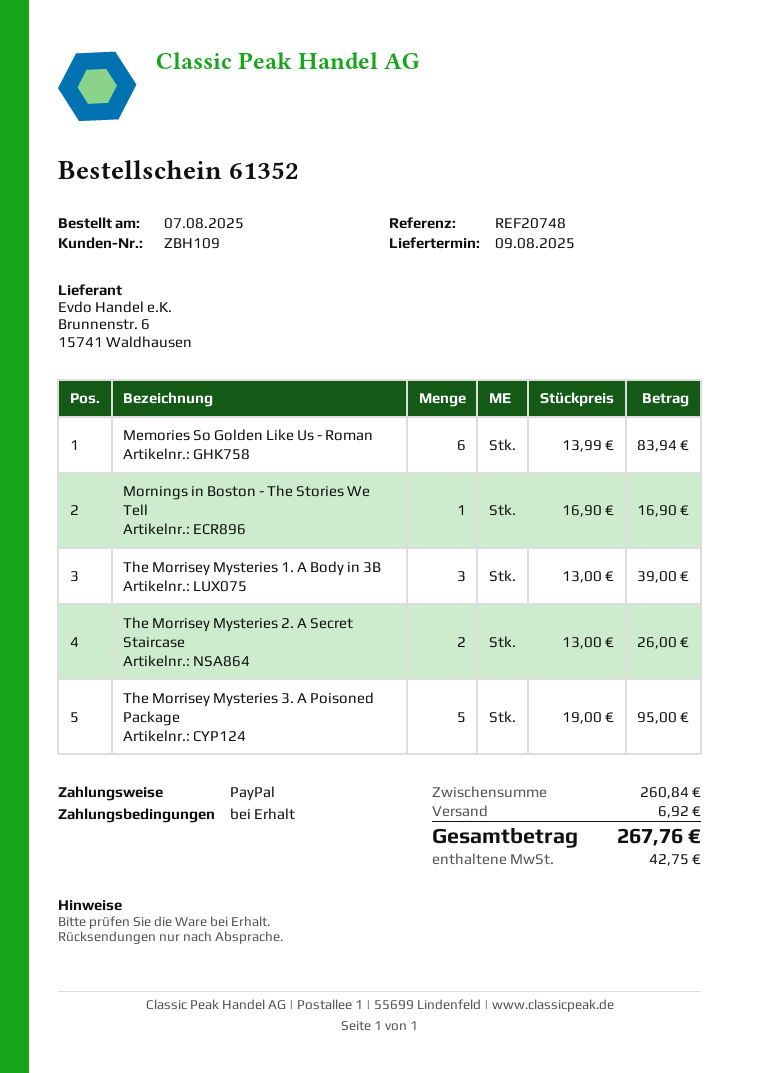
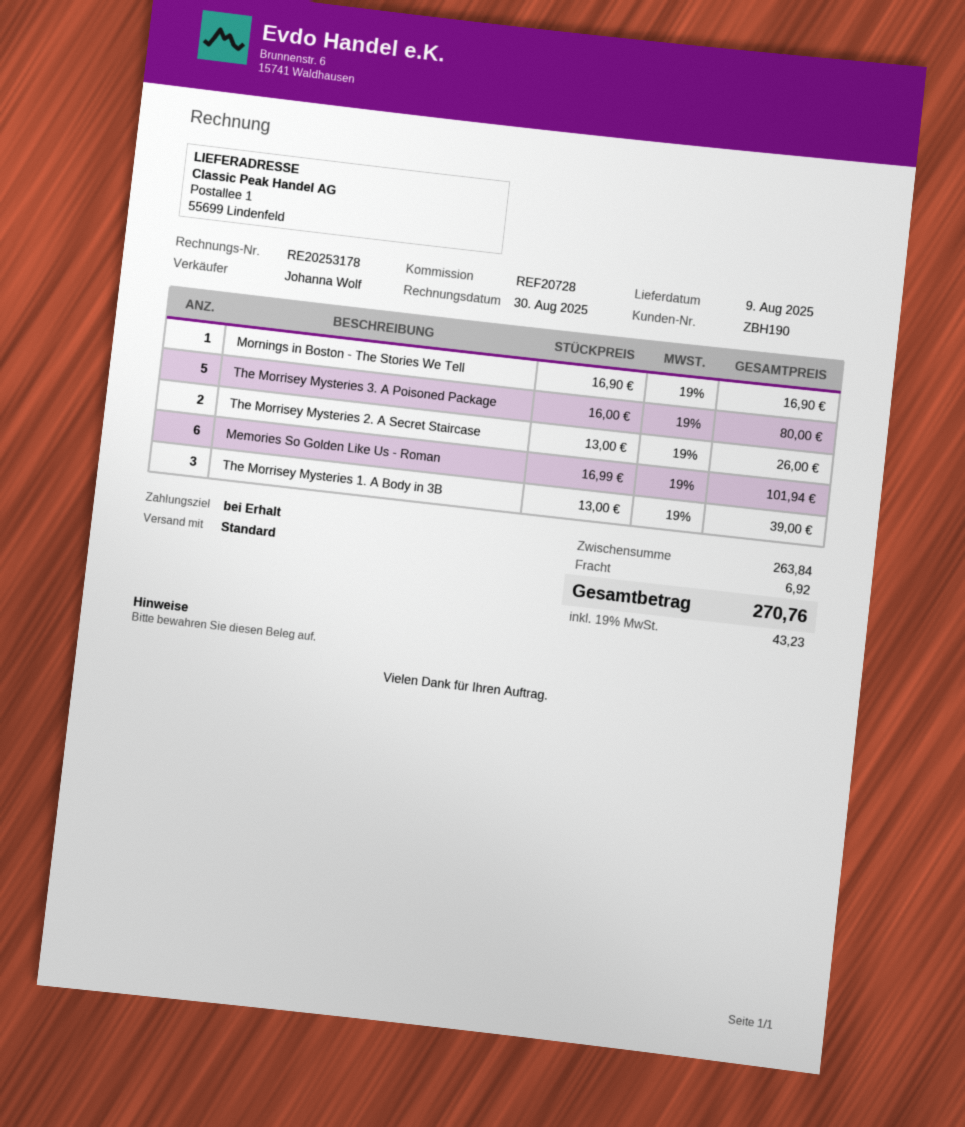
customer number: ZBH109 -> ZBH190
reference: REF20748 -> REF20728
Memories So Golden Like Us - Roman: 6 x 13.99 = 83.94 -> 6 x 16.99 = 101.94
The Morrisey Mysteries 3. A Poisoned Package: 5 x 19.00 = 95.00 -> 5 x 16.00 = 80.00
subtotal: 260.84 -> 263.84
tax: 42.75 -> 43.23
total: 267.76 -> 270.76

